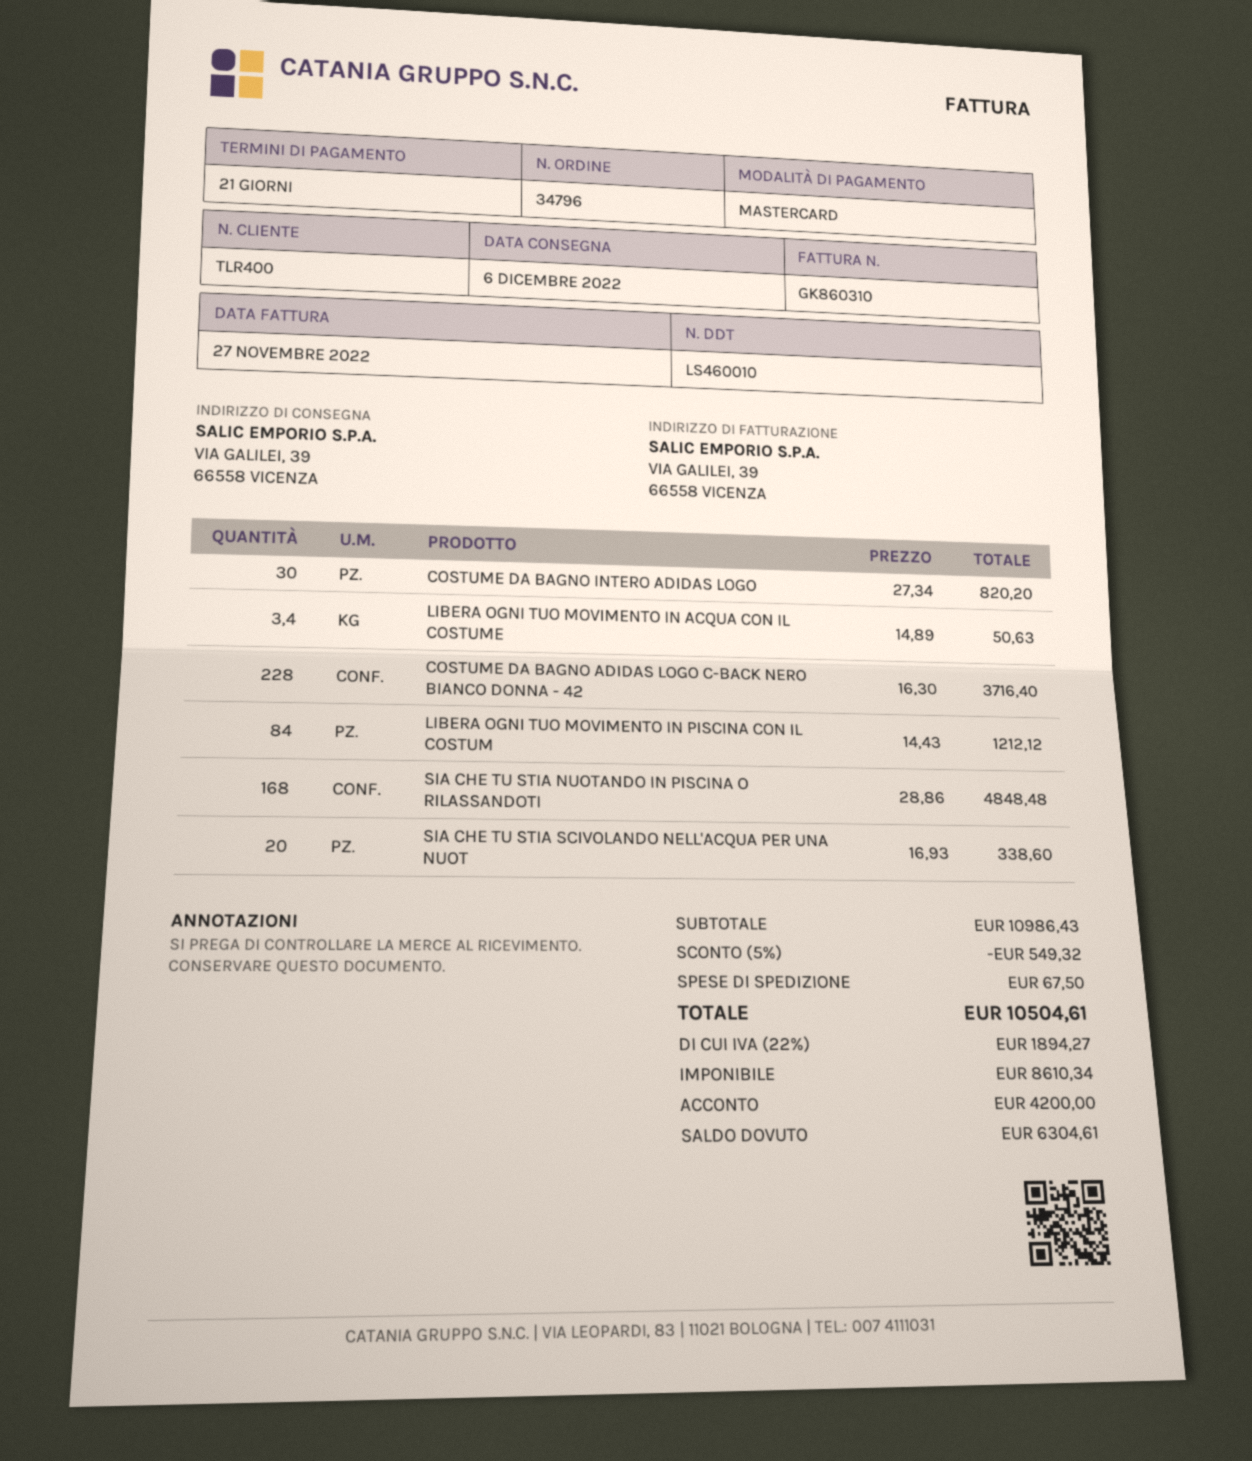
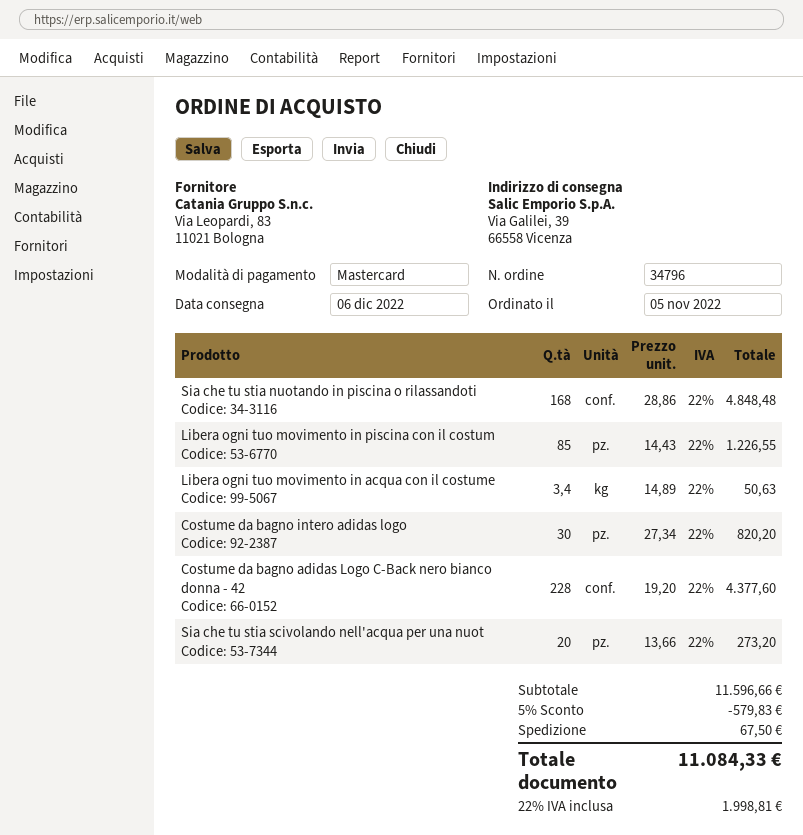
COSTUME DA BAGNO ADIDAS LOGO C-BACK NERO BIANCO DONNA - 42: 228 x 16.30 = 3716.40 -> 228 x 19.20 = 4377.60
LIBERA OGNI TUO MOVIMENTO IN PISCINA CON IL COSTUM: 84 x 14.43 = 1212.12 -> 85 x 14.43 = 1226.55
SIA CHE TU STIA SCIVOLANDO NELL'ACQUA PER UNA NUOT: 20 x 16.93 = 338.60 -> 20 x 13.66 = 273.20
subtotal: 10986.43 -> 11596.66
discount: 5% = 549.32 -> 5% = 579.83
tax: 22% = 1894.27 -> 22% = 1998.81
total: 10504.61 -> 11084.33

